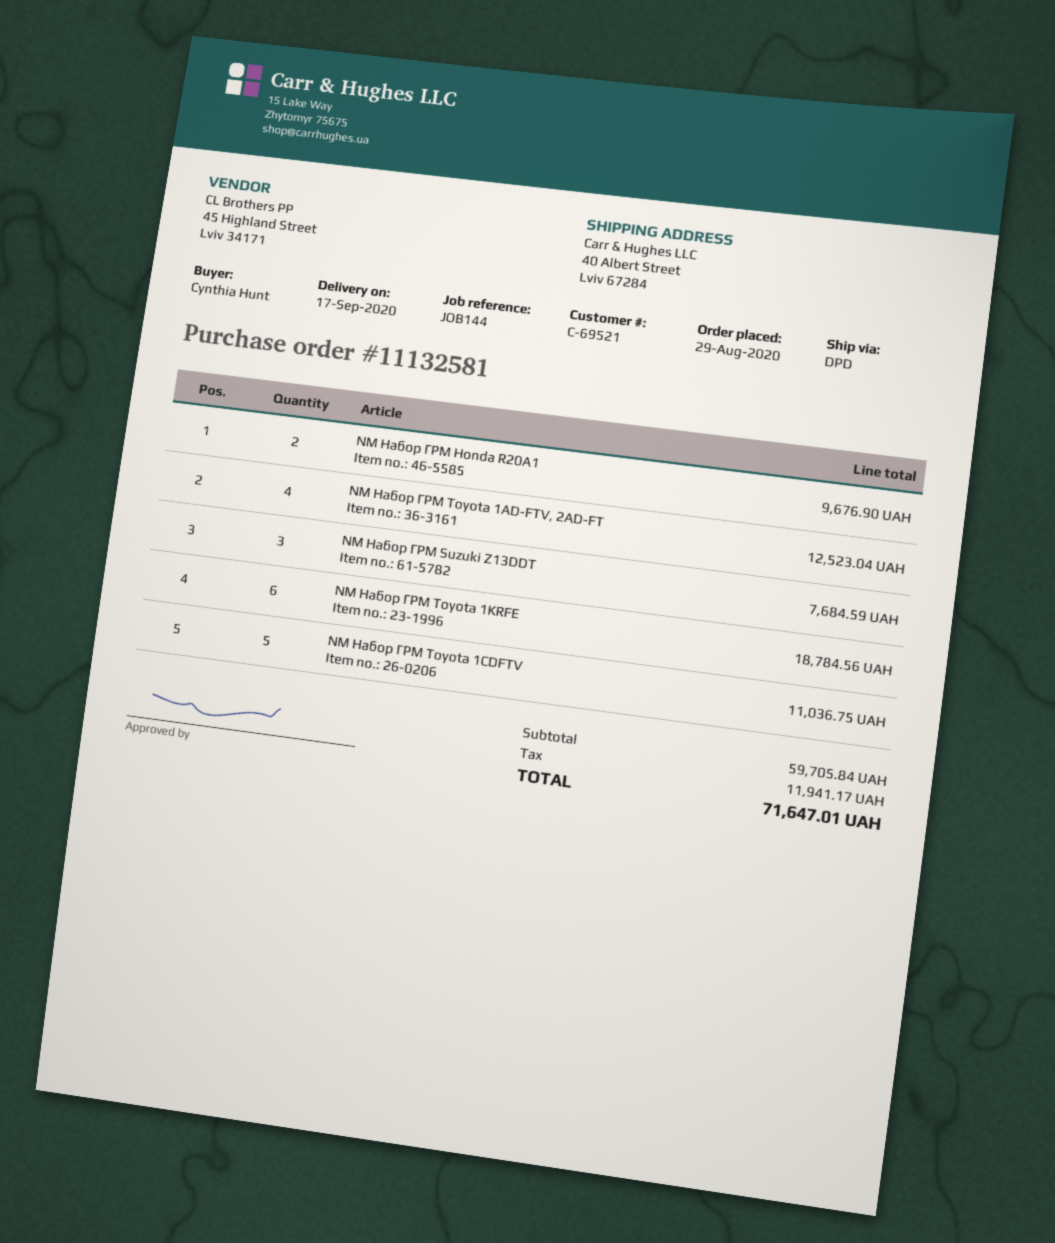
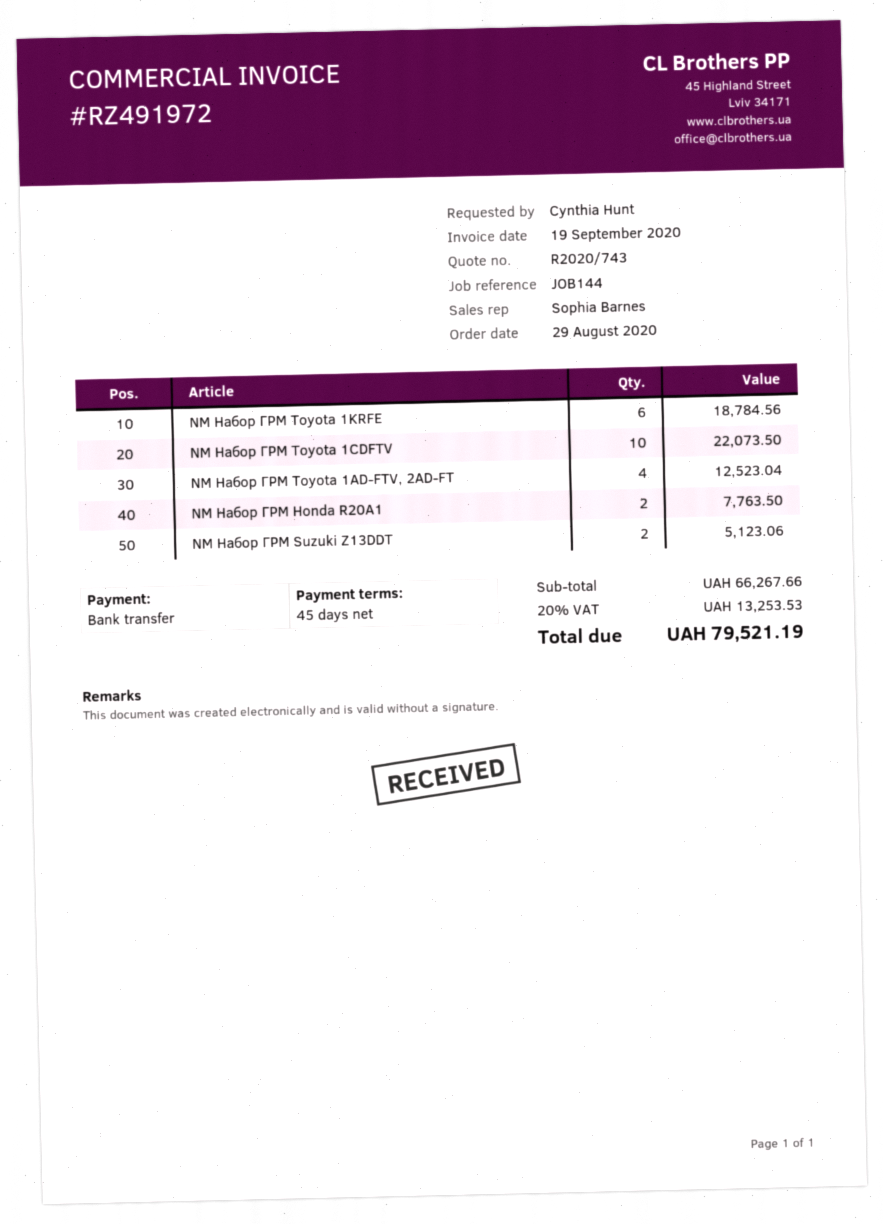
NM Набор ГРМ Honda R20A1: 2 for 9676.90 -> 2 for 7763.50
NM Набор ГРМ Suzuki Z13DDT: 3 for 7684.59 -> 2 for 5123.06
NM Набор ГРМ Toyota 1CDFTV: 5 for 11036.75 -> 10 for 22073.50
subtotal: 59705.84 -> 66267.66
tax: 11941.17 -> 13253.53
total: 71647.01 -> 79521.19

